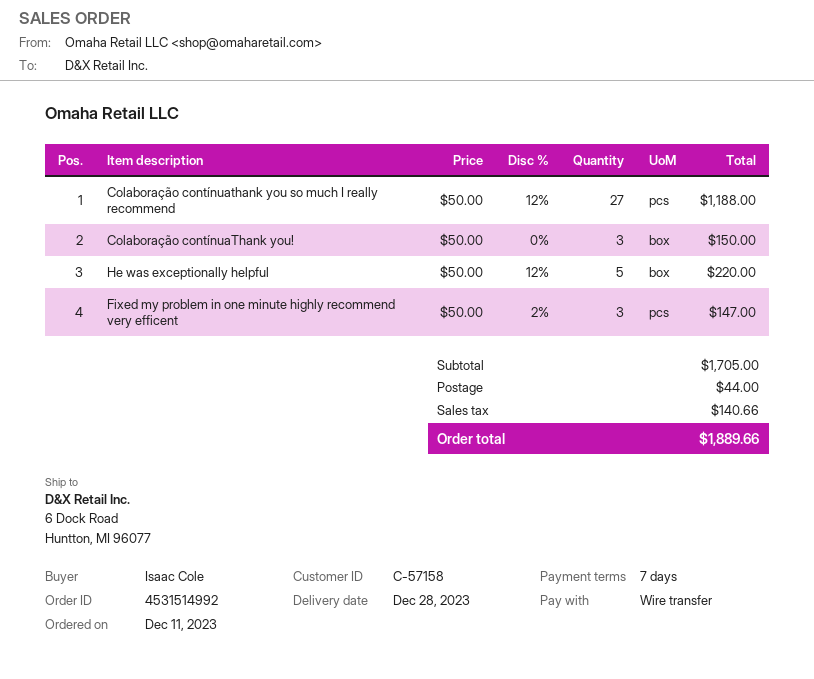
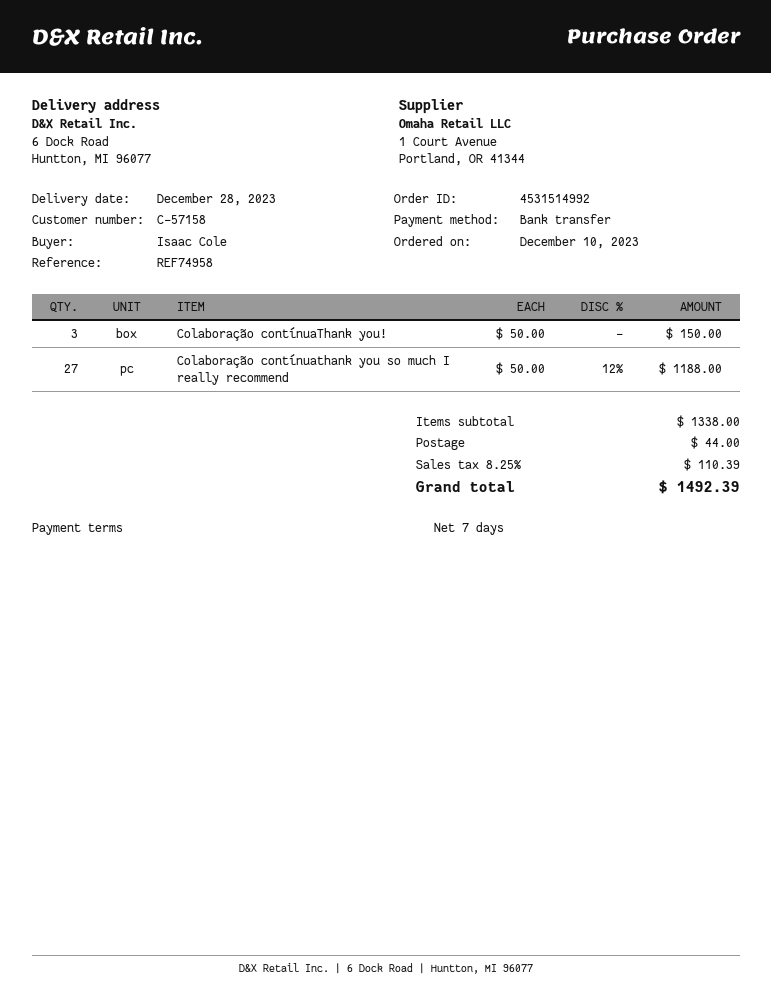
order date: 2023-12-11 -> 2023-12-10
He was exceptionally helpful: 5 x 50.00 - 12% = 220.00 -> none
Fixed my problem in one minute highly recommend very efficent: 3 x 50.00 - 2% = 147.00 -> none
subtotal: 1705.00 -> 1338.00
tax: 140.66 -> 110.39
total: 1889.66 -> 1492.39

